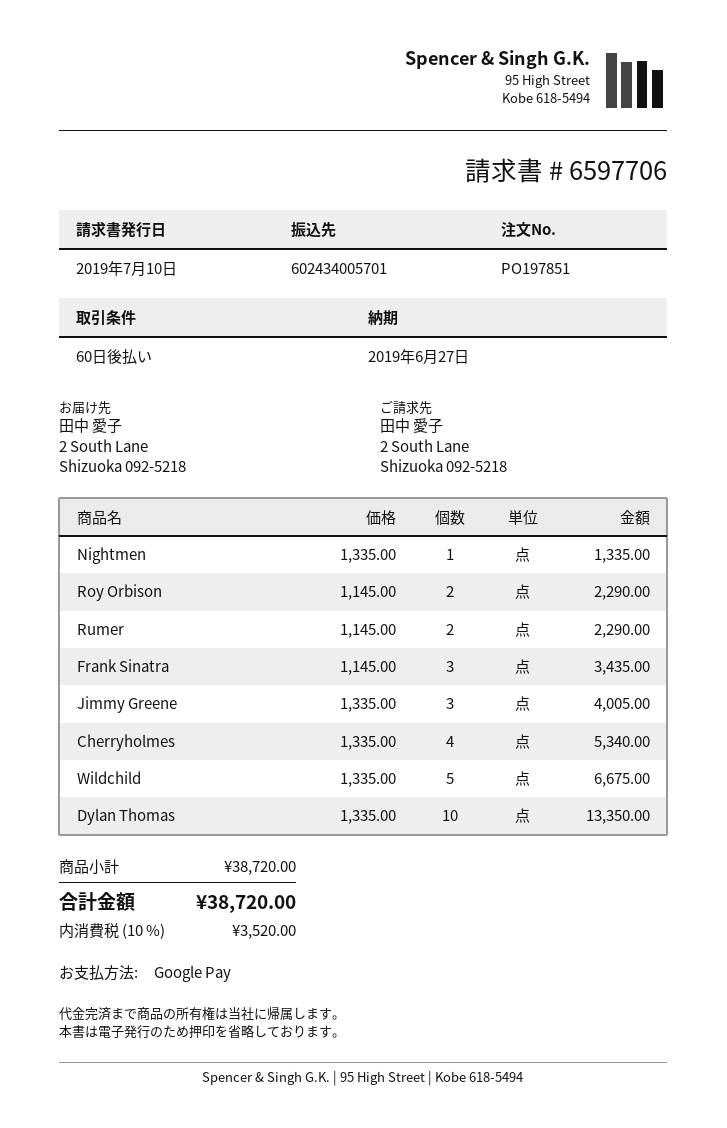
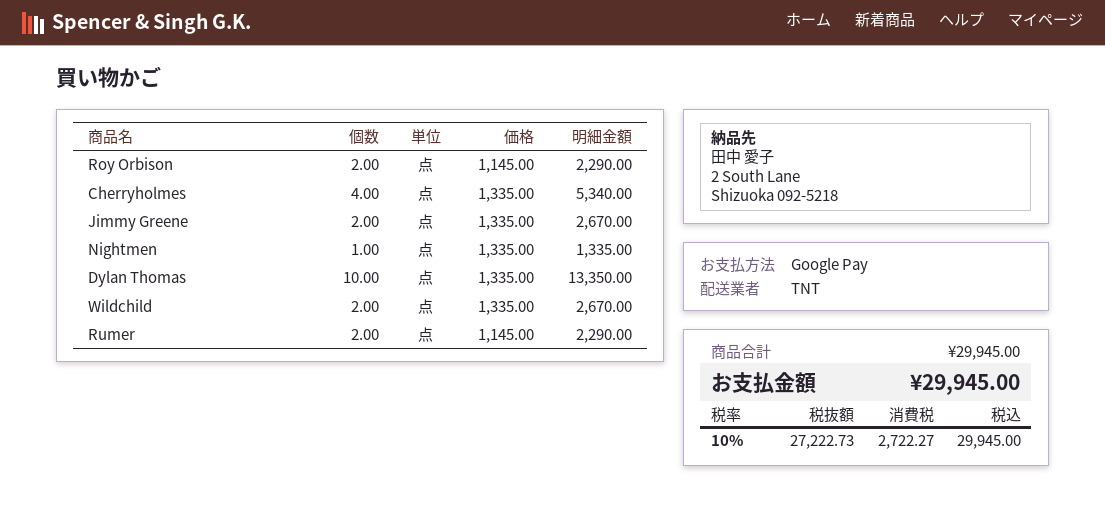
Frank Sinatra: 3 x 1145.00 = 3435.00 -> none
Jimmy Greene: 3 x 1335.00 = 4005.00 -> 2 x 1335.00 = 2670.00
Wildchild: 5 x 1335.00 = 6675.00 -> 2 x 1335.00 = 2670.00
subtotal: 38720.00 -> 29945.00
tax: 10% = 3520.00 -> 10% = 2722.27
total: 38720.00 -> 29945.00

